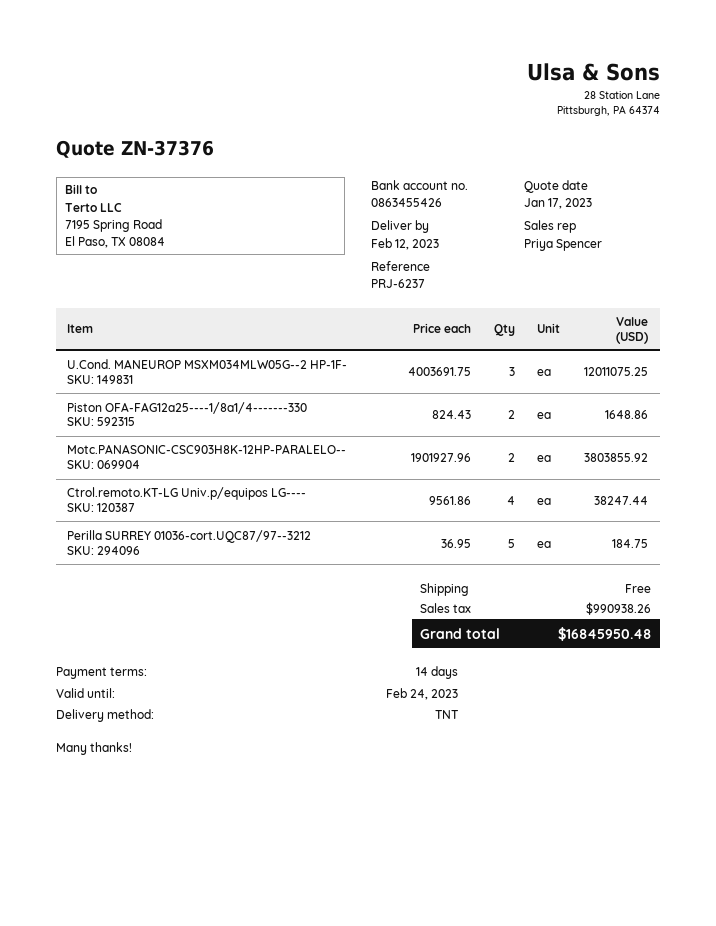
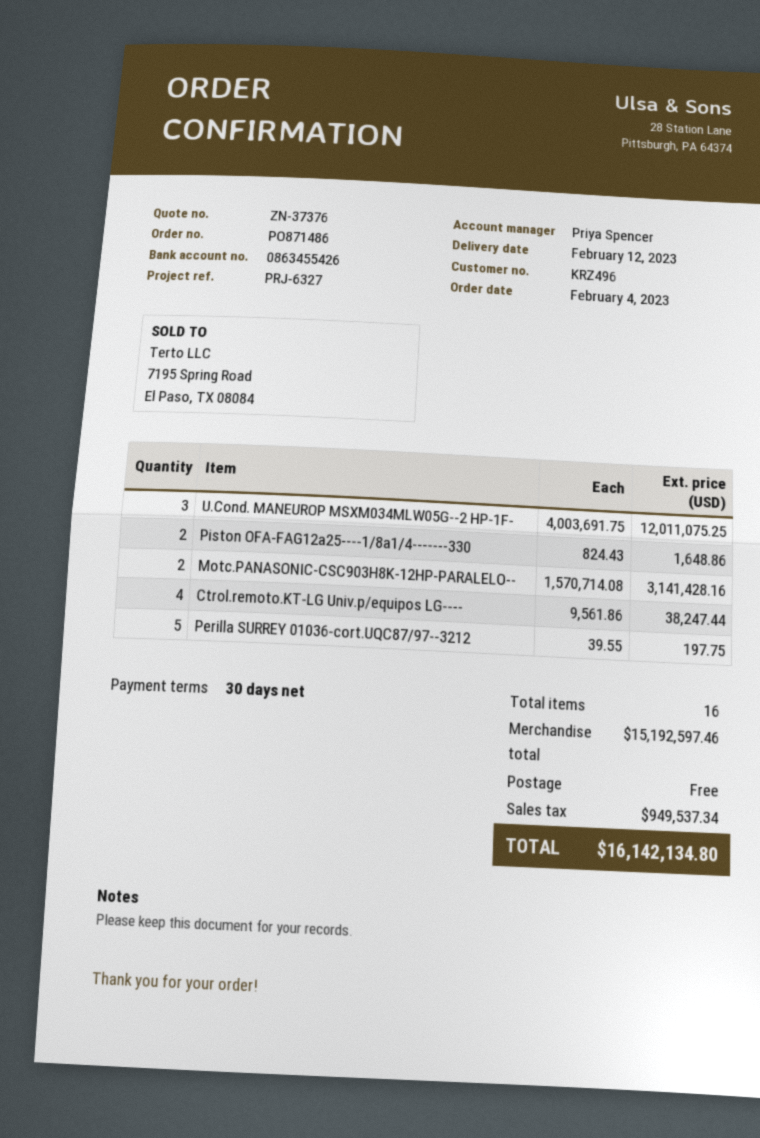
payment terms: 14 days -> 30 days
reference: PRJ-6237 -> PRJ-6327
Motc.PANASONIC-CSC903H8K-12HP-PARALELO--: 2 x 1901927.96 = 3803855.92 -> 2 x 1570714.08 = 3141428.16
Perilla SURREY 01036-cort.UQC87/97--3212: 5 x 36.95 = 184.75 -> 5 x 39.55 = 197.75
tax: 990938.26 -> 949537.34
total: 16845950.48 -> 16142134.80

